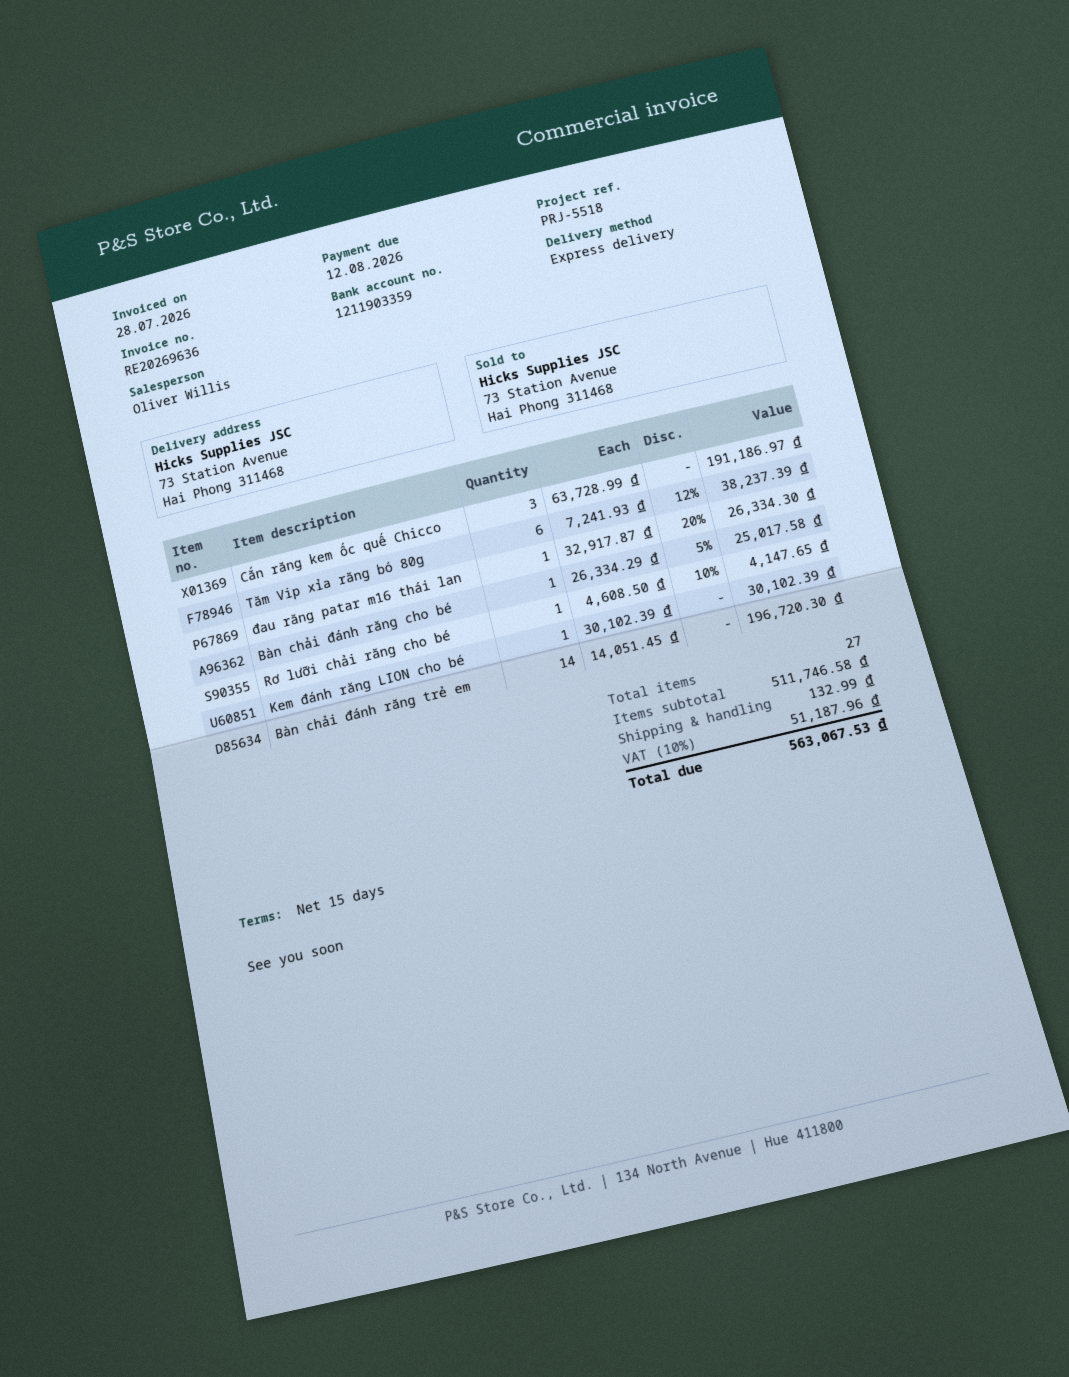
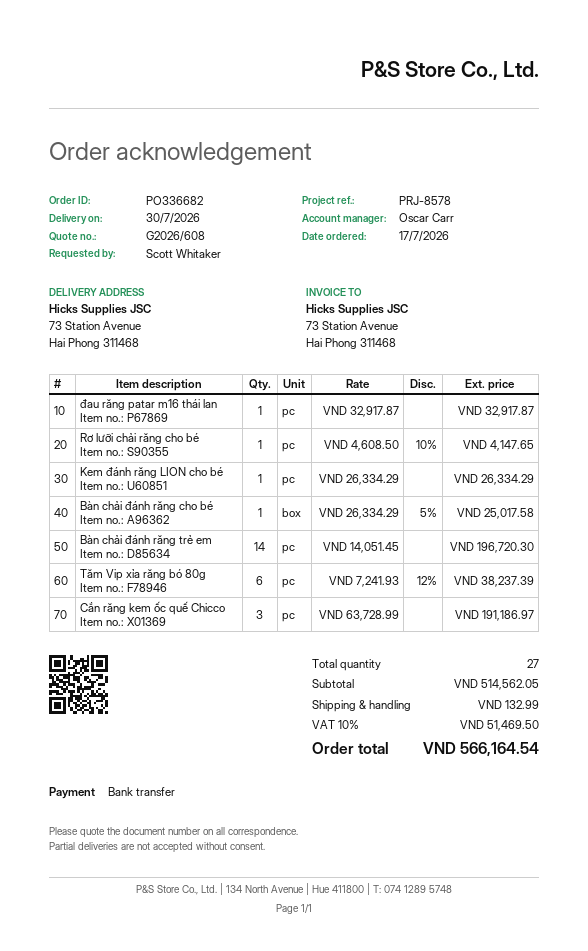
reference: PRJ-5518 -> PRJ-8578
sales rep: Oliver Willis -> Oscar Carr
đau răng patar m16 thái lan: 1 x 32917.87 - 20% = 26334.30 -> 1 x 32917.87 = 32917.87
Kem đánh răng LION cho bé: 1 x 30102.39 = 30102.39 -> 1 x 26334.29 = 26334.29
subtotal: 511746.58 -> 514562.05
tax: 10% = 51187.96 -> 10% = 51469.50
total: 563067.53 -> 566164.54

